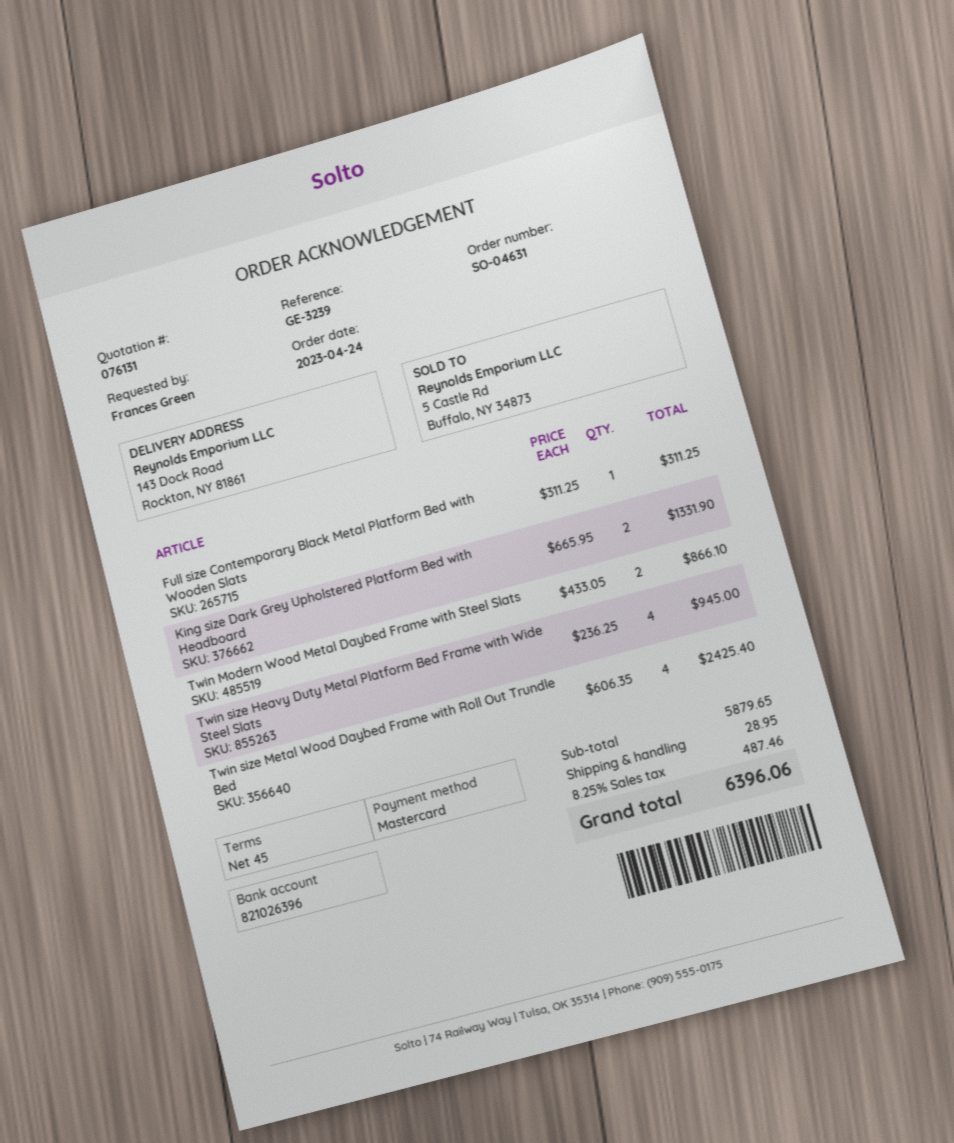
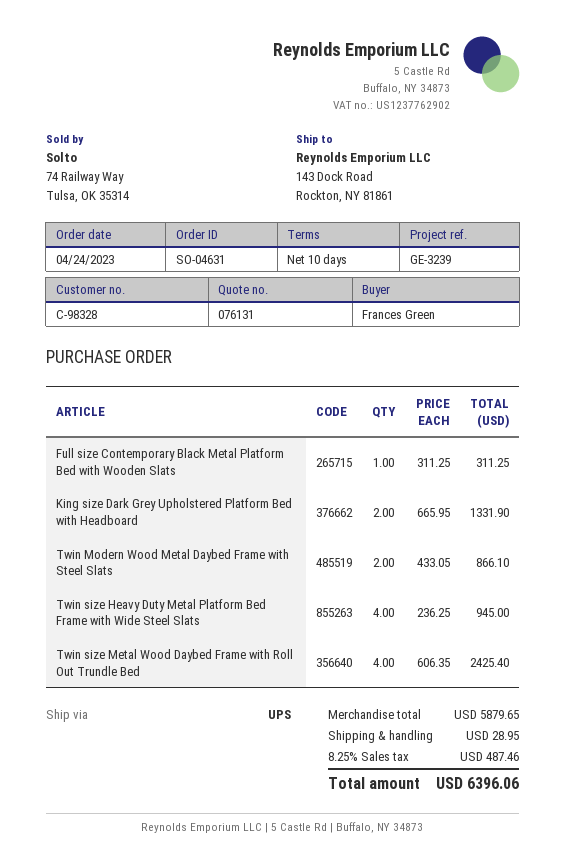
payment terms: 45 days -> 10 days

